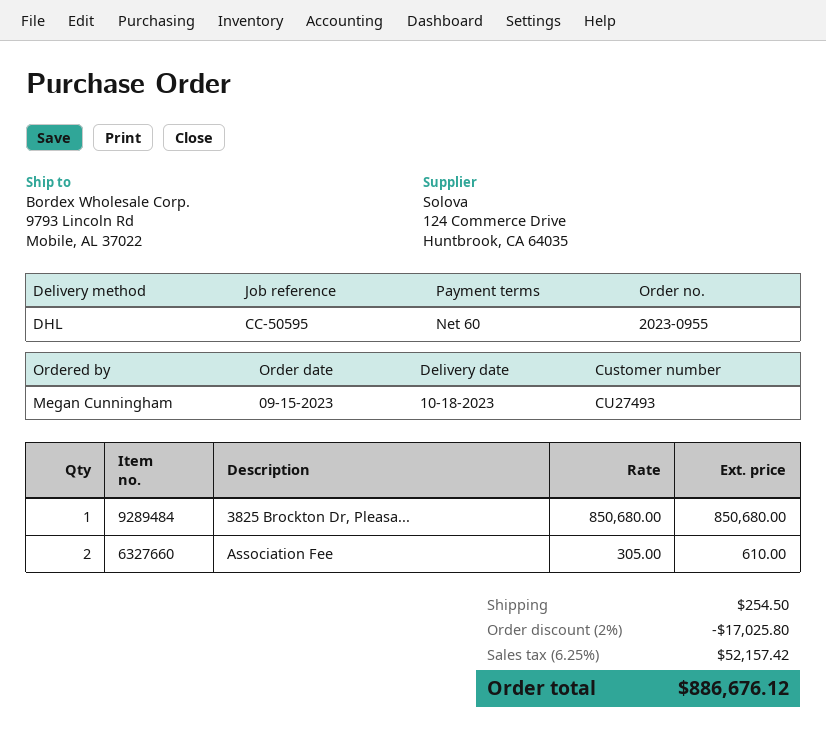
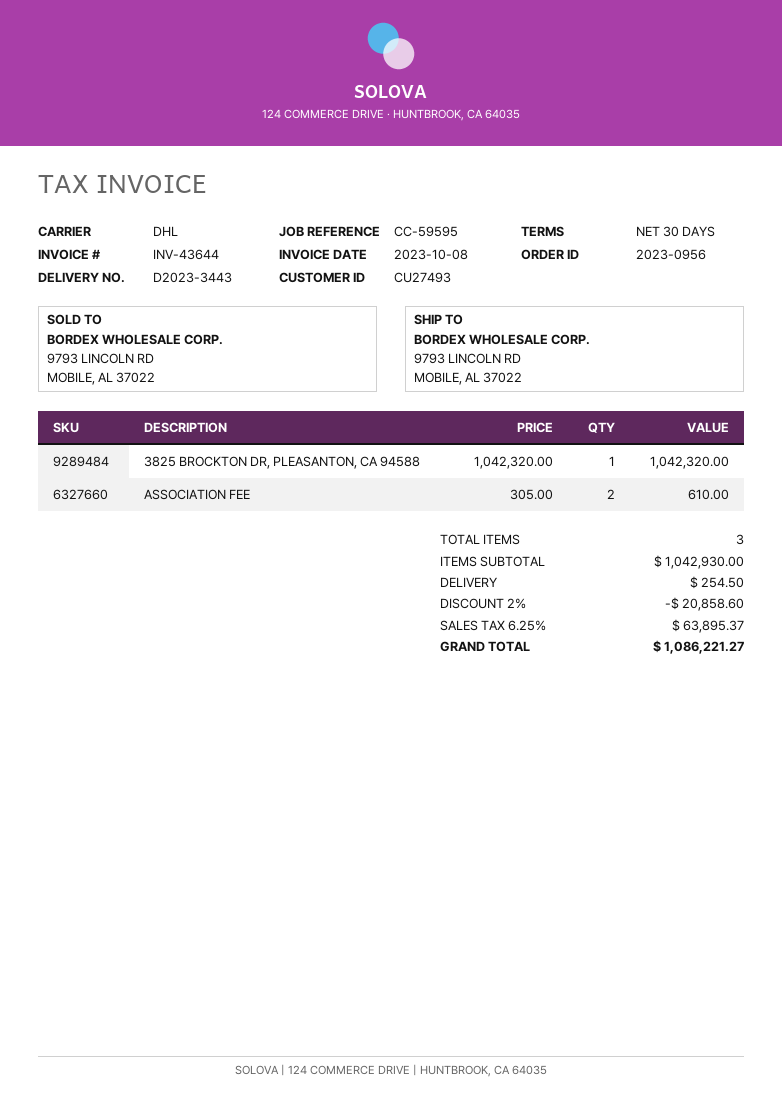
order number: 2023-0955 -> 2023-0956
payment terms: 60 days -> 30 days
reference: CC-50595 -> CC-59595
3825 Brockton Dr, Pleasa...: 1 x 850680.00 = 850680.00 -> 1 x 1042320.00 = 1042320.00
discount: 2% = 17025.80 -> 2% = 20858.60
tax: 6.25% = 52157.42 -> 6.25% = 63895.37
total: 886676.12 -> 1086221.27

